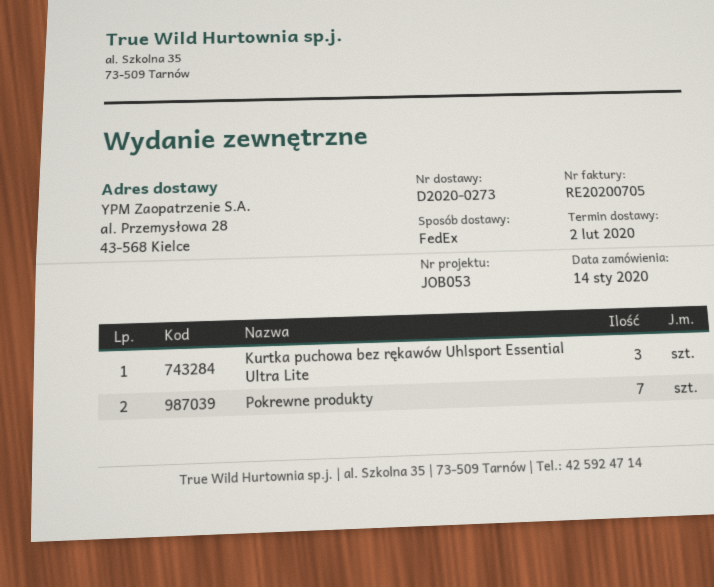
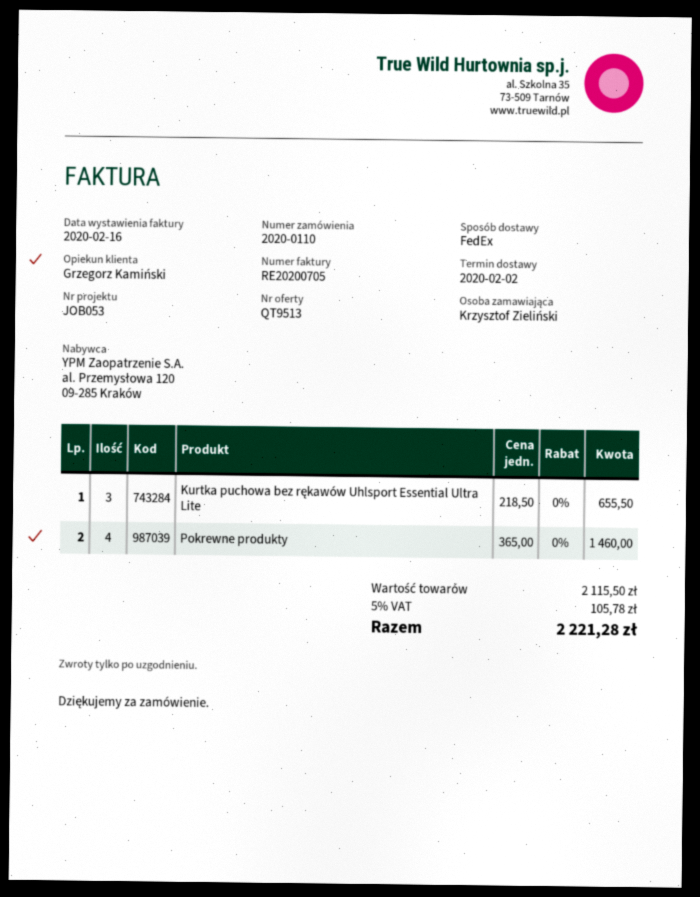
Pokrewne produkty: 7 -> 4

